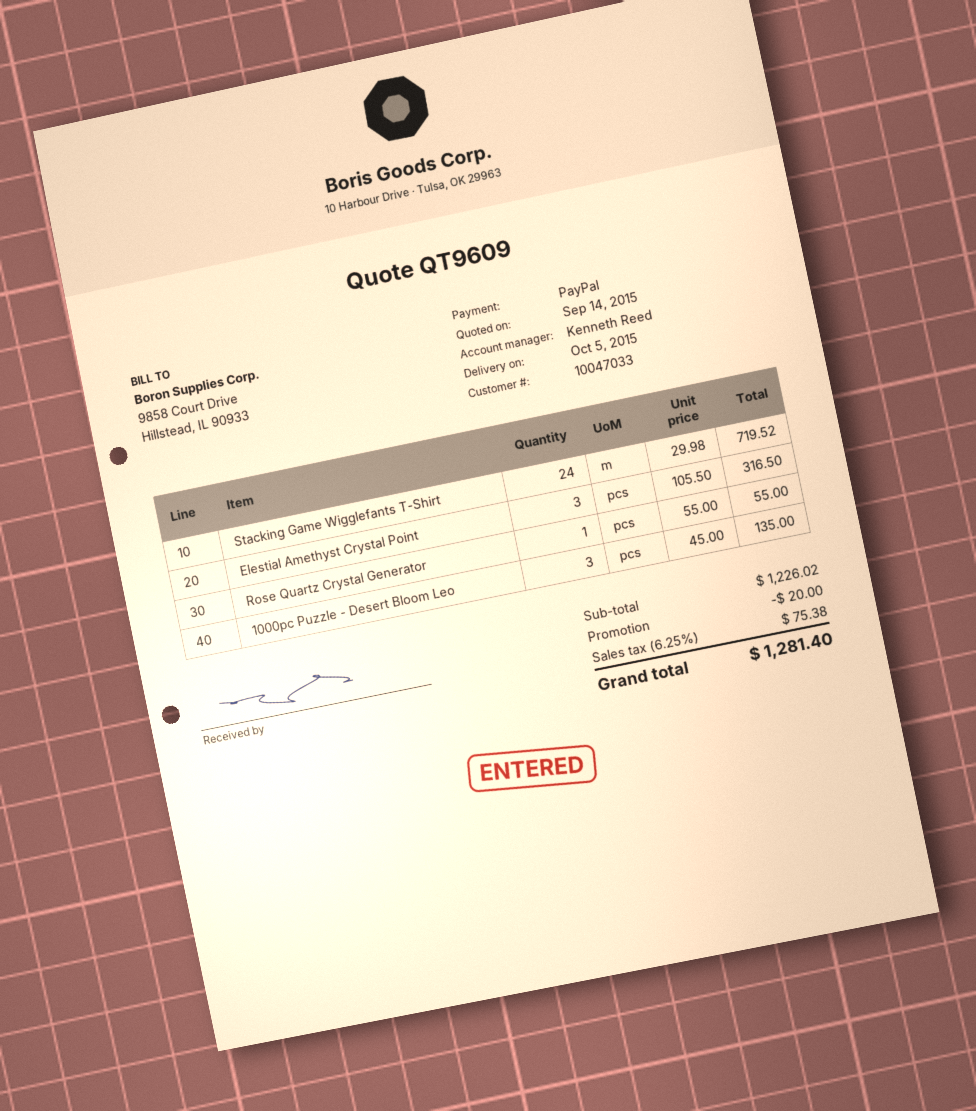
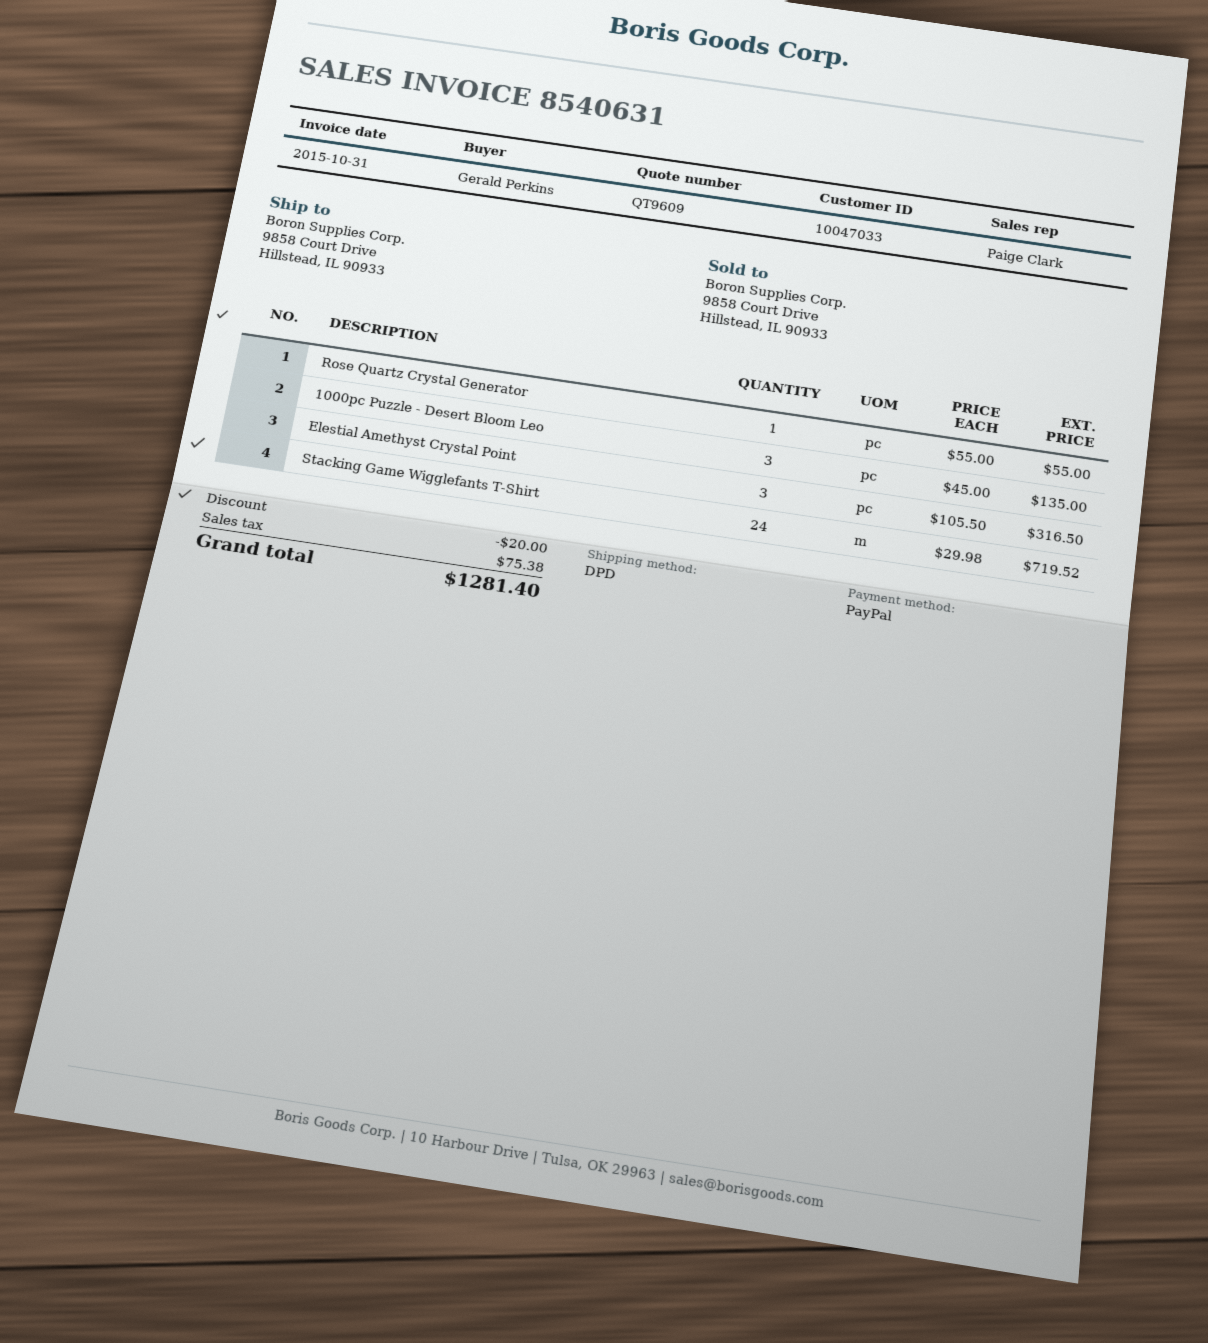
sales rep: Kenneth Reed -> Paige Clark

